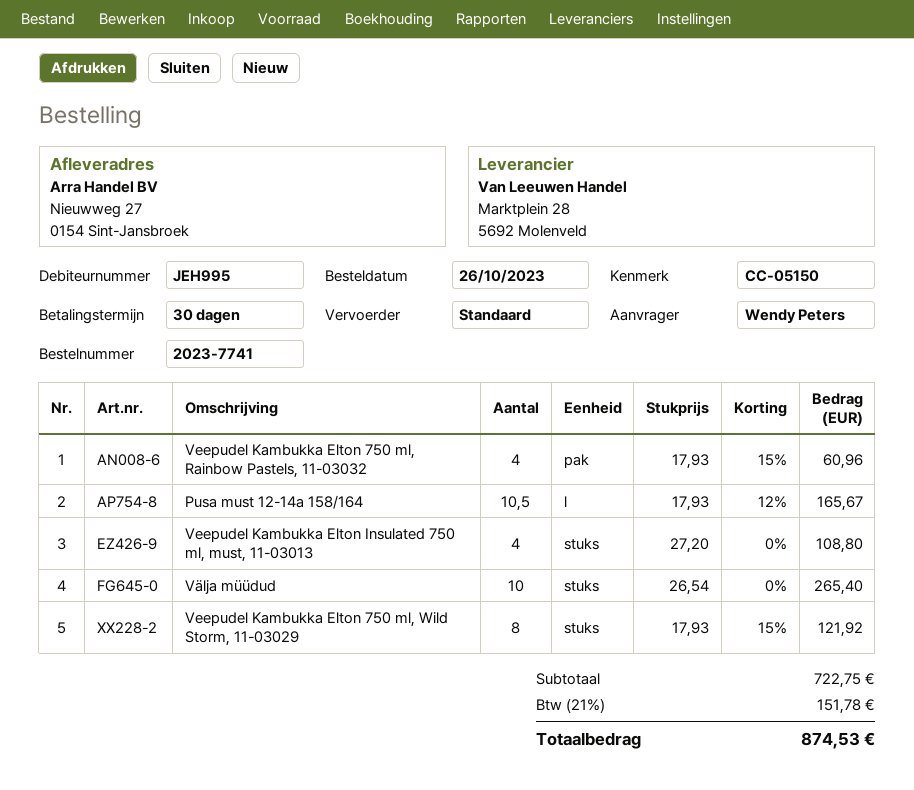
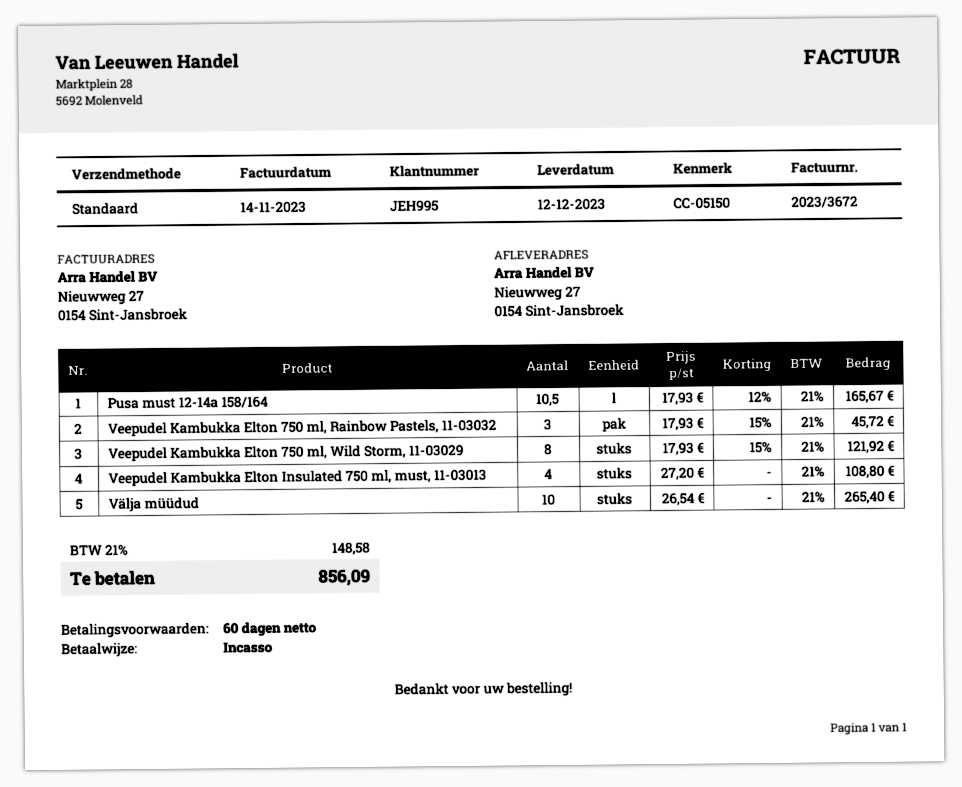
payment terms: 30 days -> 60 days
Veepudel Kambukka Elton 750 ml, Rainbow Pastels, 11-03032: 4 x 17.93 - 15% = 60.96 -> 3 x 17.93 - 15% = 45.72
tax: 21% = 151.78 -> 21% = 148.58
total: 874.53 -> 856.09

